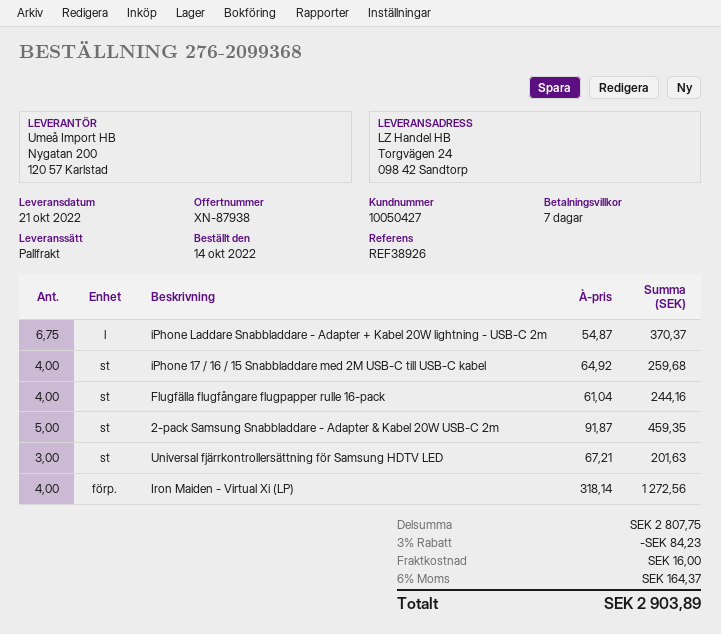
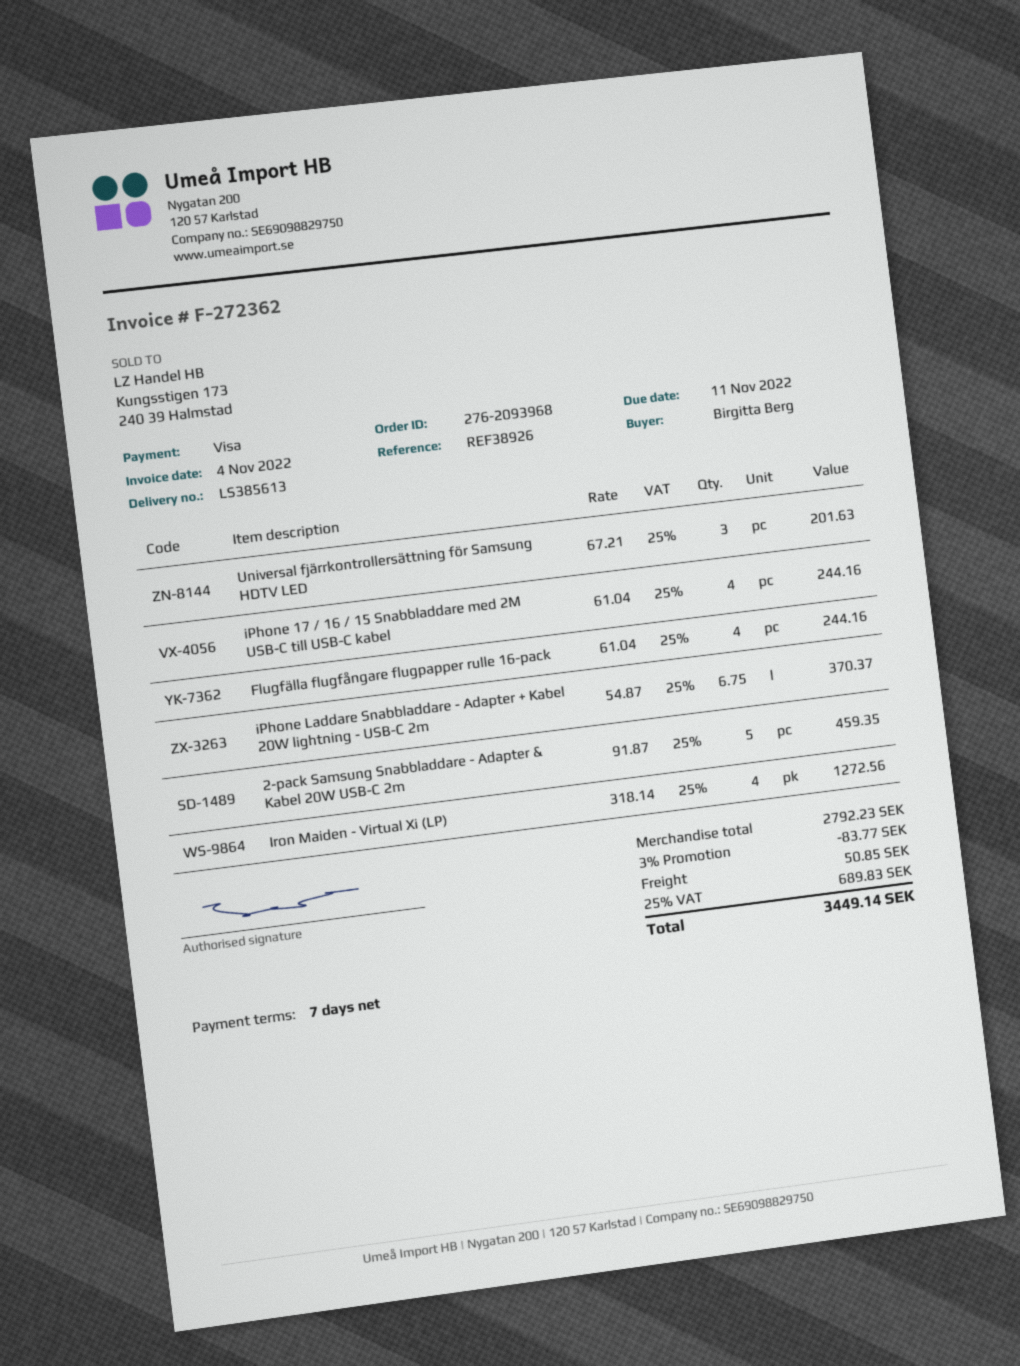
order number: 276-2099368 -> 276-2093968
iPhone 17 / 16 / 15 Snabbladdare med 2M USB-C till USB-C kabel: 4 x 64.92 = 259.68 -> 4 x 61.04 = 244.16
subtotal: 2807.75 -> 2792.23
discount: 3% = 84.23 -> 3% = 83.77
shipping: 16.00 -> 50.85
tax: 6% = 164.37 -> 25% = 689.83
total: 2903.89 -> 3449.14

